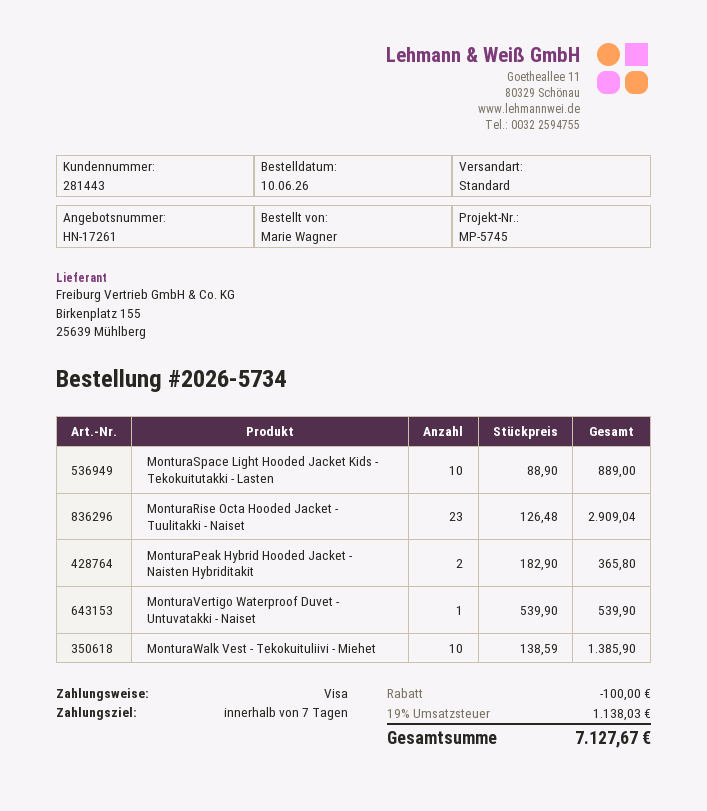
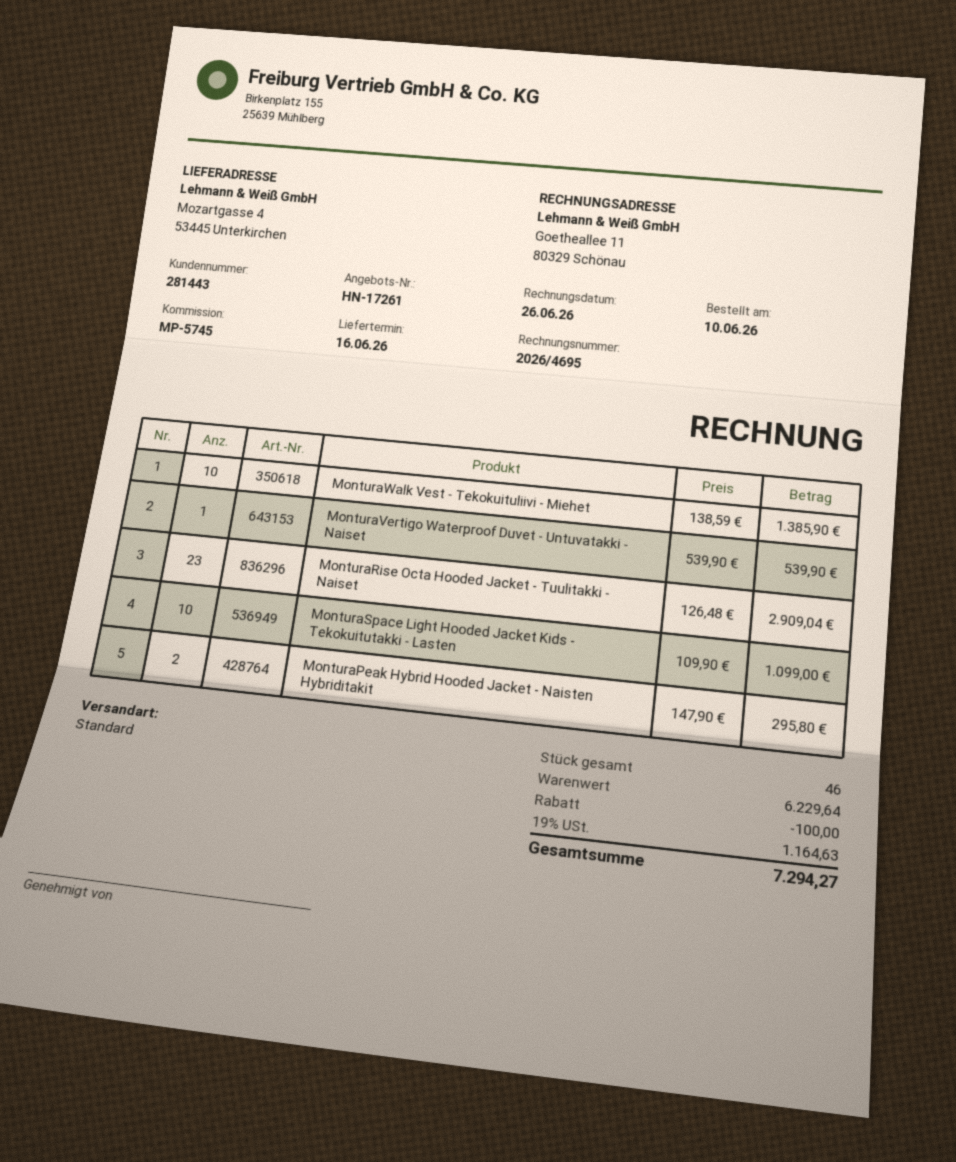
MonturaSpace Light Hooded Jacket Kids - Tekokuitutakki - Lasten: 10 x 88.90 = 889.00 -> 10 x 109.90 = 1099.00
MonturaPeak Hybrid Hooded Jacket - Naisten Hybriditakit: 2 x 182.90 = 365.80 -> 2 x 147.90 = 295.80
tax: 19% = 1138.03 -> 19% = 1164.63
total: 7127.67 -> 7294.27

